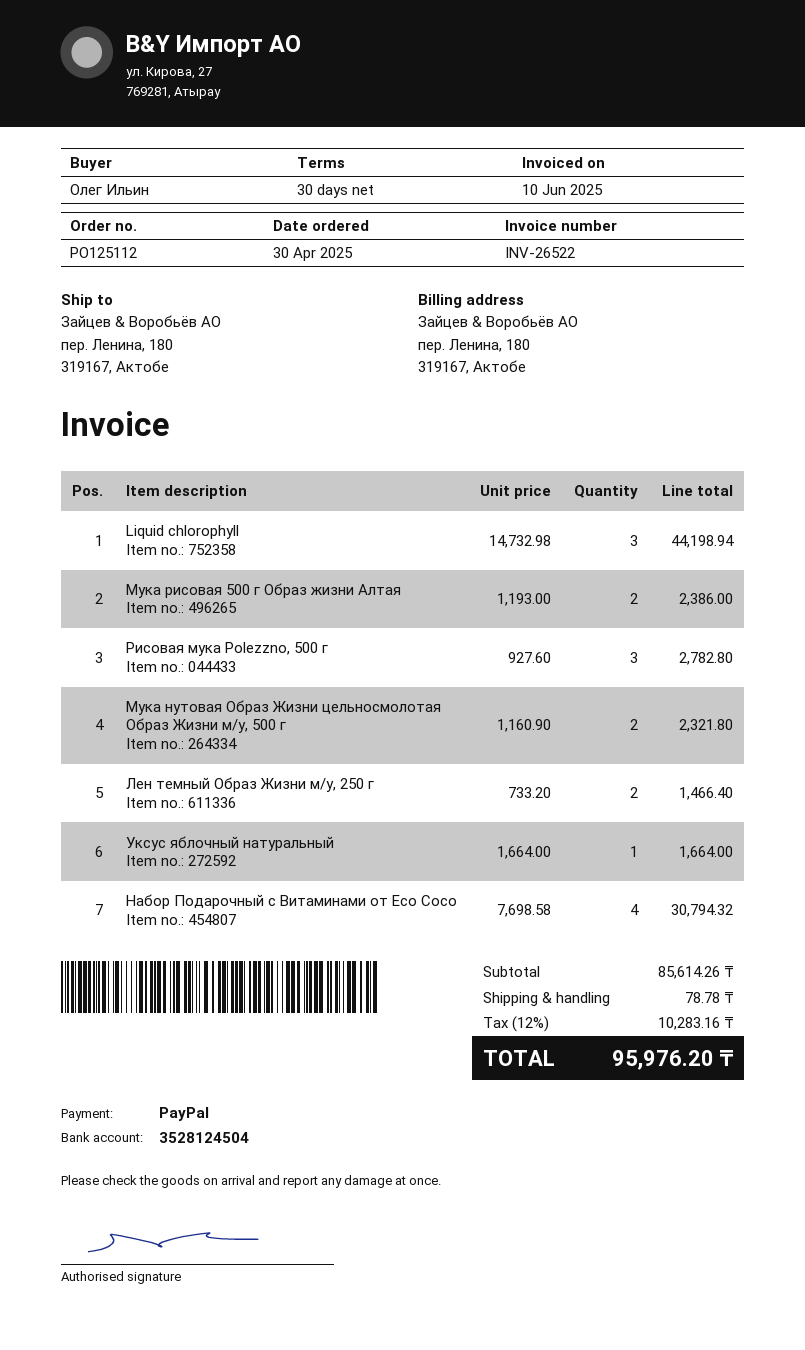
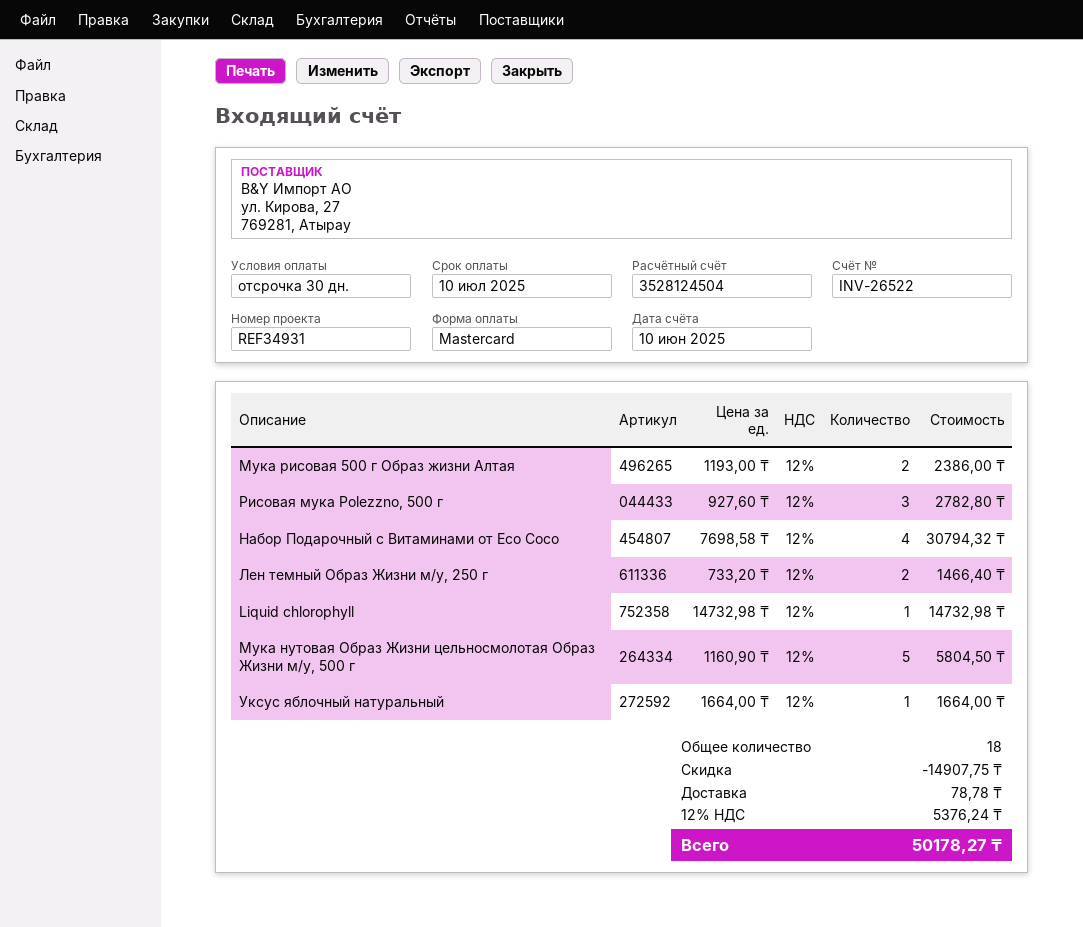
payment method: PayPal -> Mastercard
Liquid chlorophyll: 3 x 14732.98 = 44198.94 -> 1 x 14732.98 = 14732.98
Мука нутовая Образ Жизни цельносмолотая Образ Жизни м/у, 500 г: 2 x 1160.90 = 2321.80 -> 5 x 1160.90 = 5804.50
discount: none -> 14907.75
tax: 12% = 10283.16 -> 12% = 5376.24
total: 95976.20 -> 50178.27

